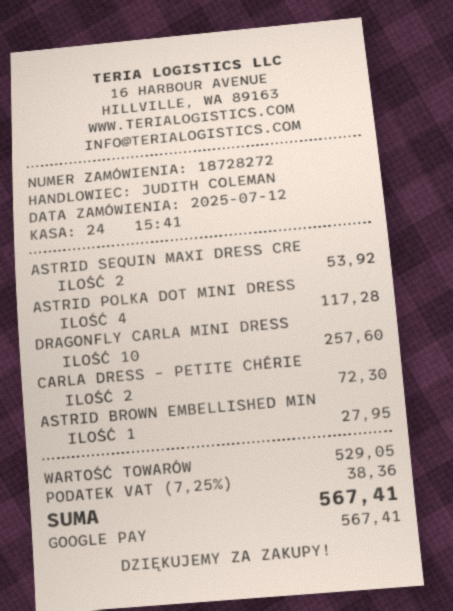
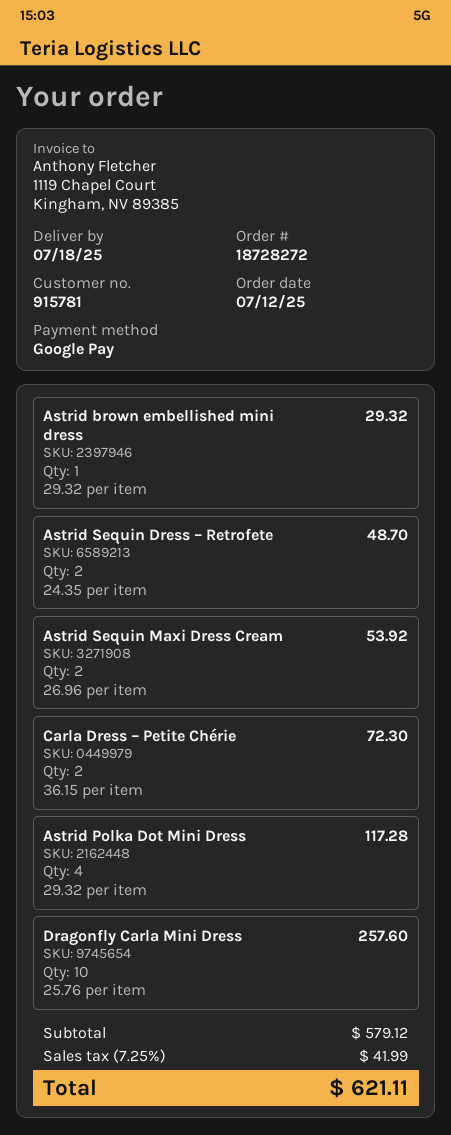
ASTRID BROWN EMBELLISHED MIN: 1 for 27.95 -> 1 for 29.32
Astrid Sequin Dress – Retrofete: none -> 2 for 48.70
subtotal: 529.05 -> 579.12
tax: 7.25% = 38.36 -> 7.25% = 41.99
total: 567.41 -> 621.11

